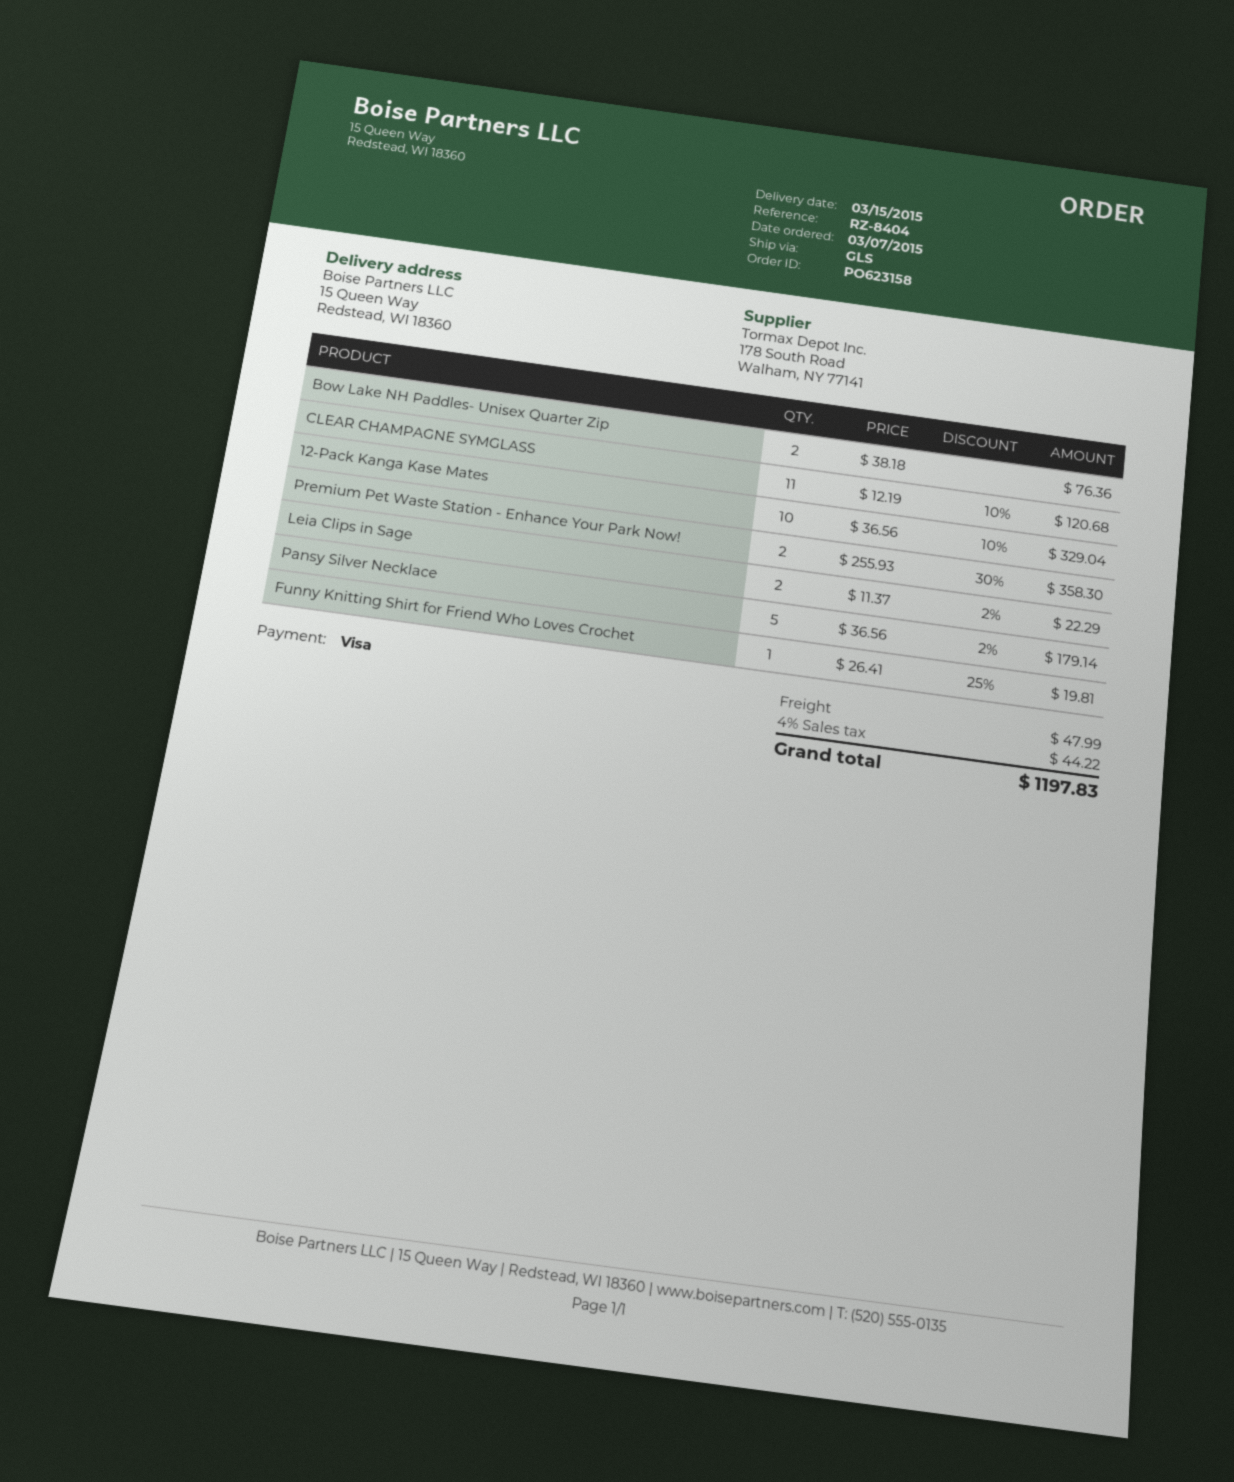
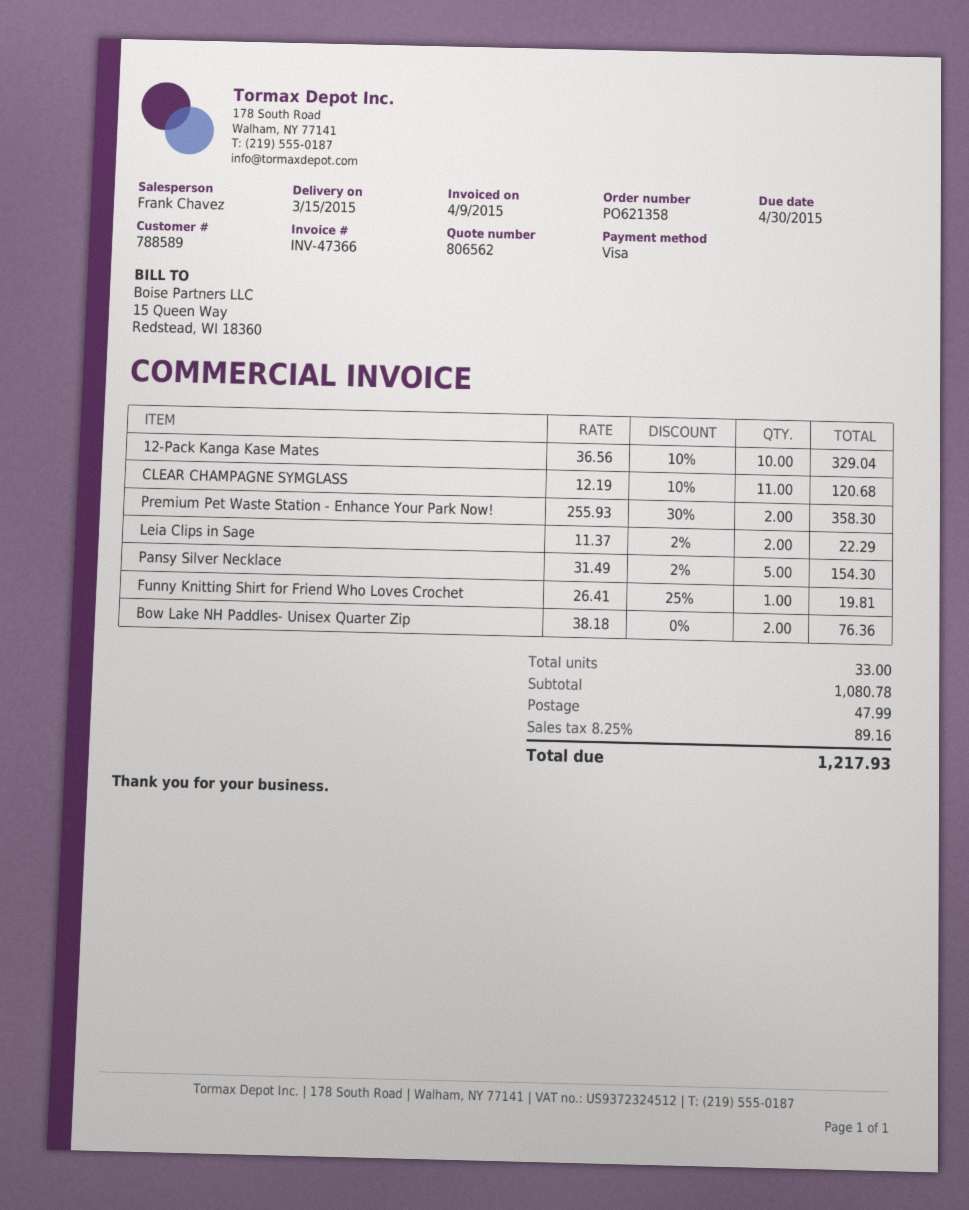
order number: PO623158 -> PO621358
Pansy Silver Necklace: 5 x 36.56 - 2% = 179.14 -> 5 x 31.49 - 2% = 154.30
tax: 4% = 44.22 -> 8.25% = 89.16
total: 1197.83 -> 1217.93

